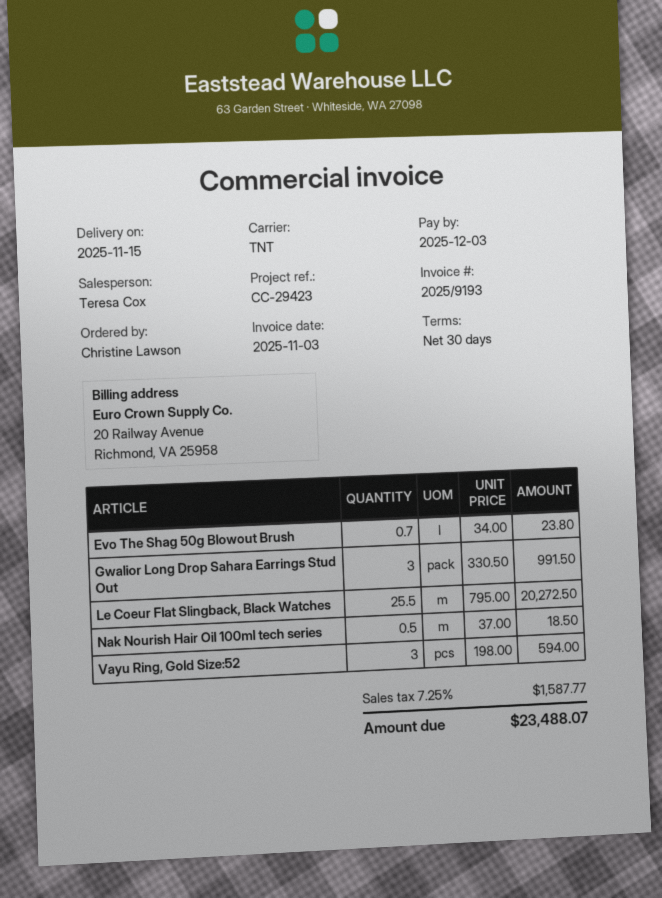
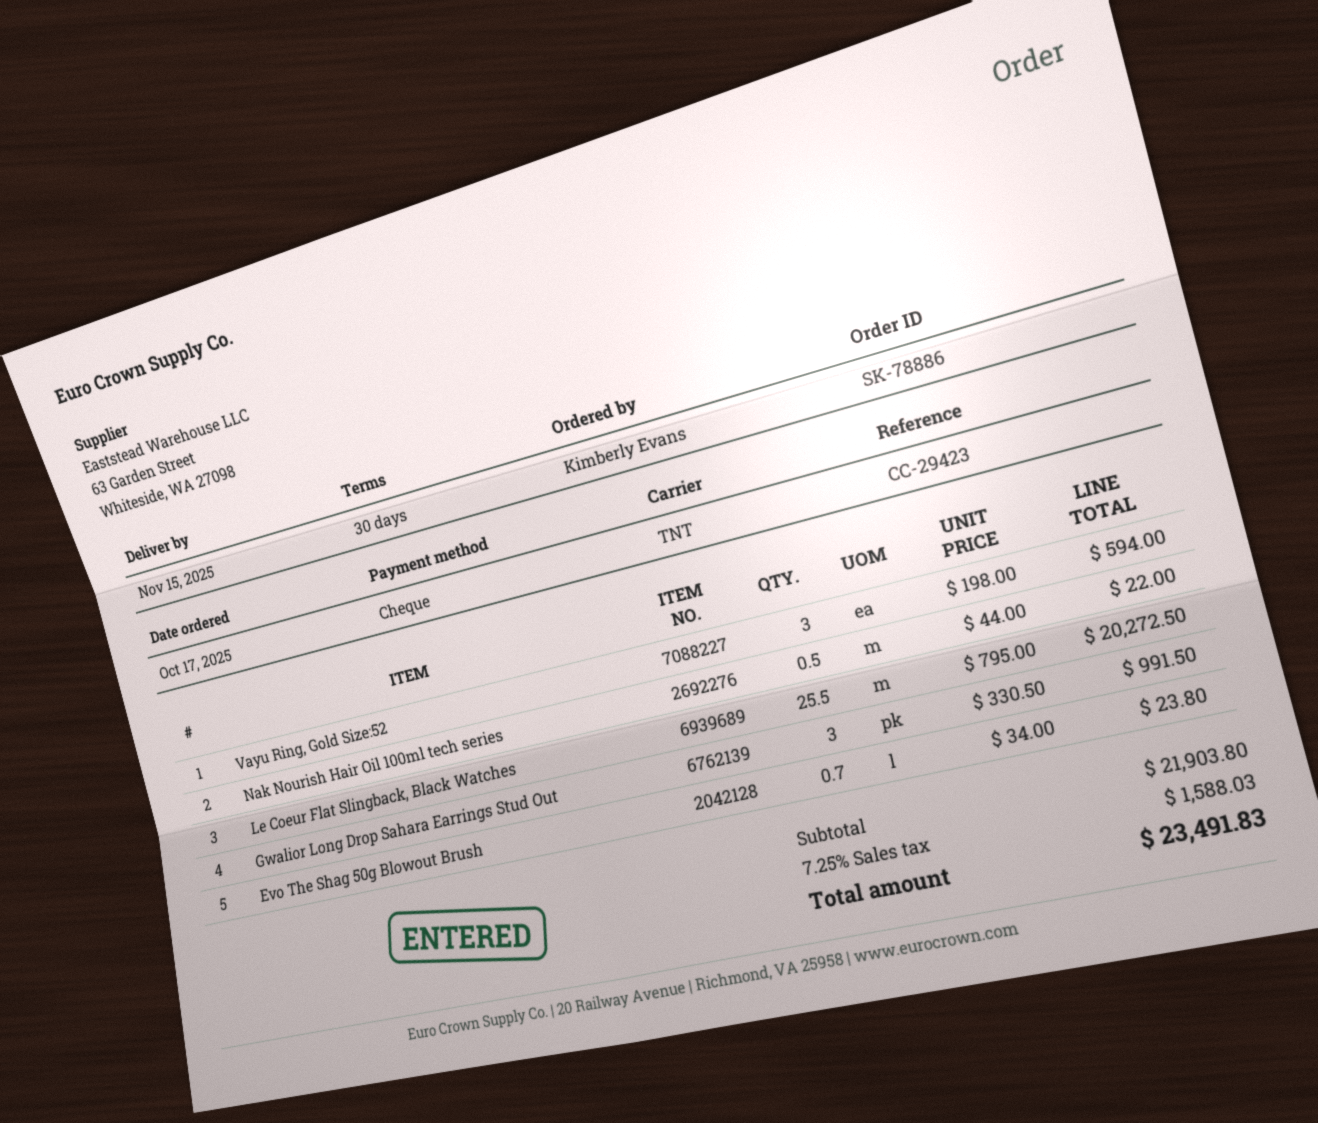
ordered by: Christine Lawson -> Kimberly Evans
Nak Nourish Hair Oil 100ml tech series: 0.5 x 37.00 = 18.50 -> 0.5 x 44.00 = 22.00
tax: 7.25% = 1587.77 -> 7.25% = 1588.03
total: 23488.07 -> 23491.83

